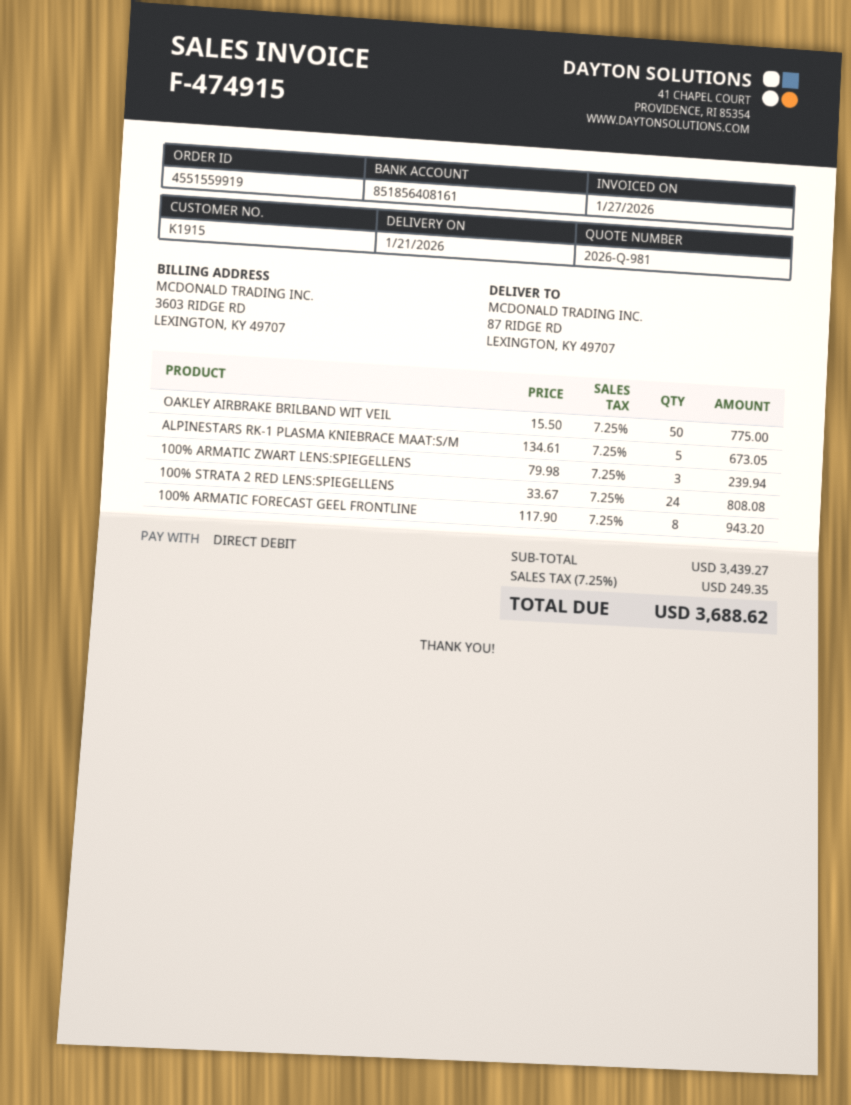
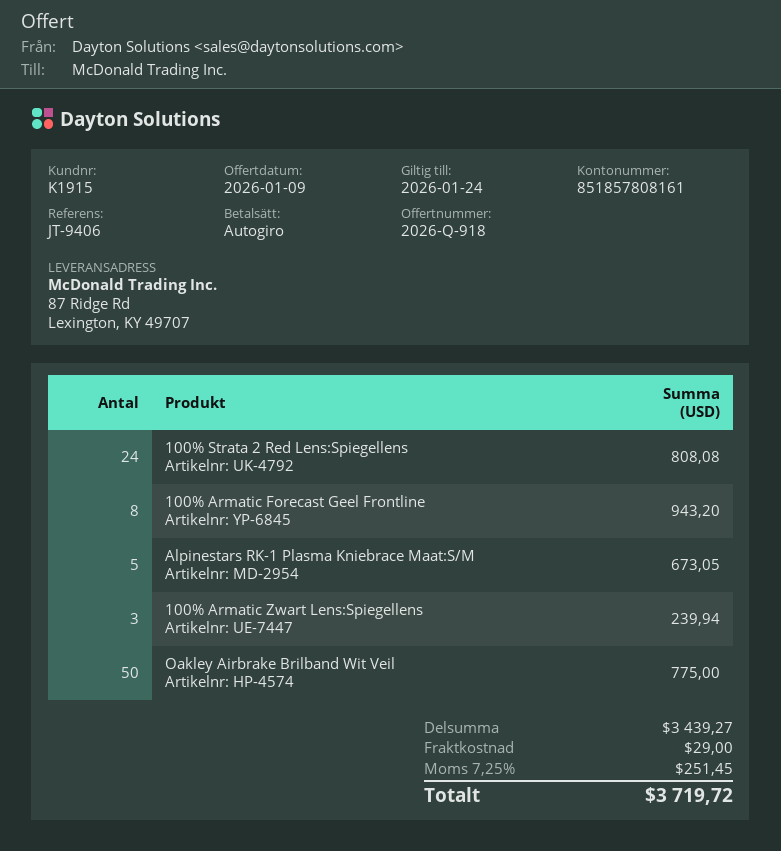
quote number: 2026-Q-981 -> 2026-Q-918
bank account: 851856408161 -> 851857808161
shipping: none -> 29.00
tax: 7.25% = 249.35 -> 7.25% = 251.45
total: 3688.62 -> 3719.72

